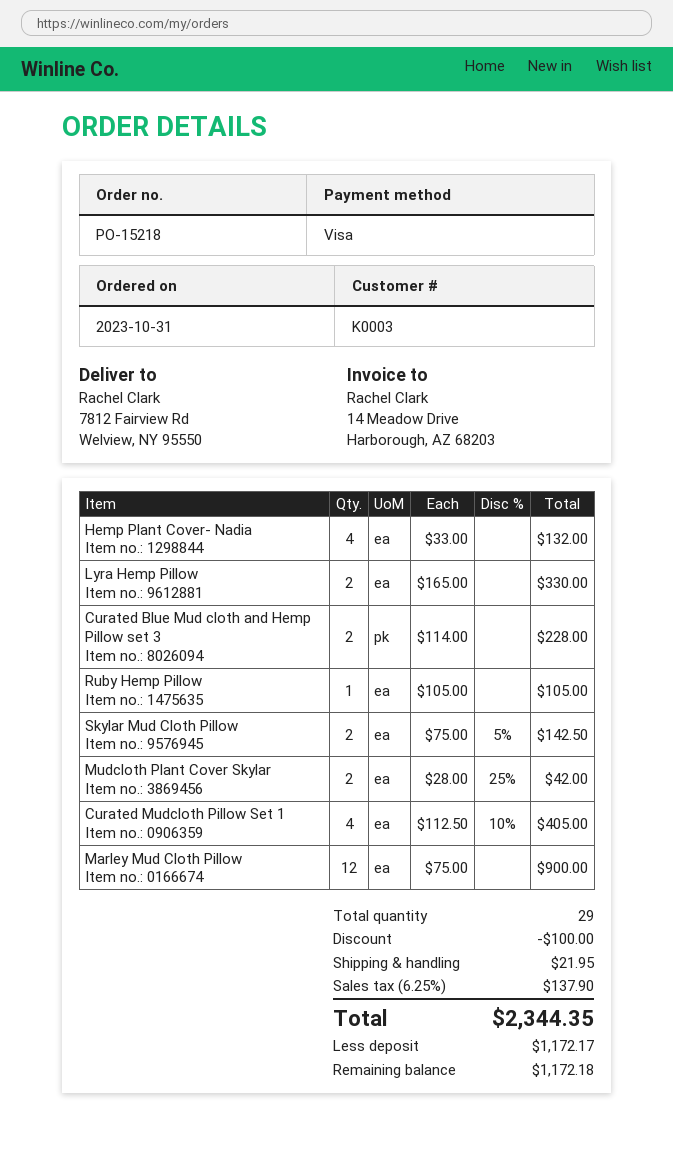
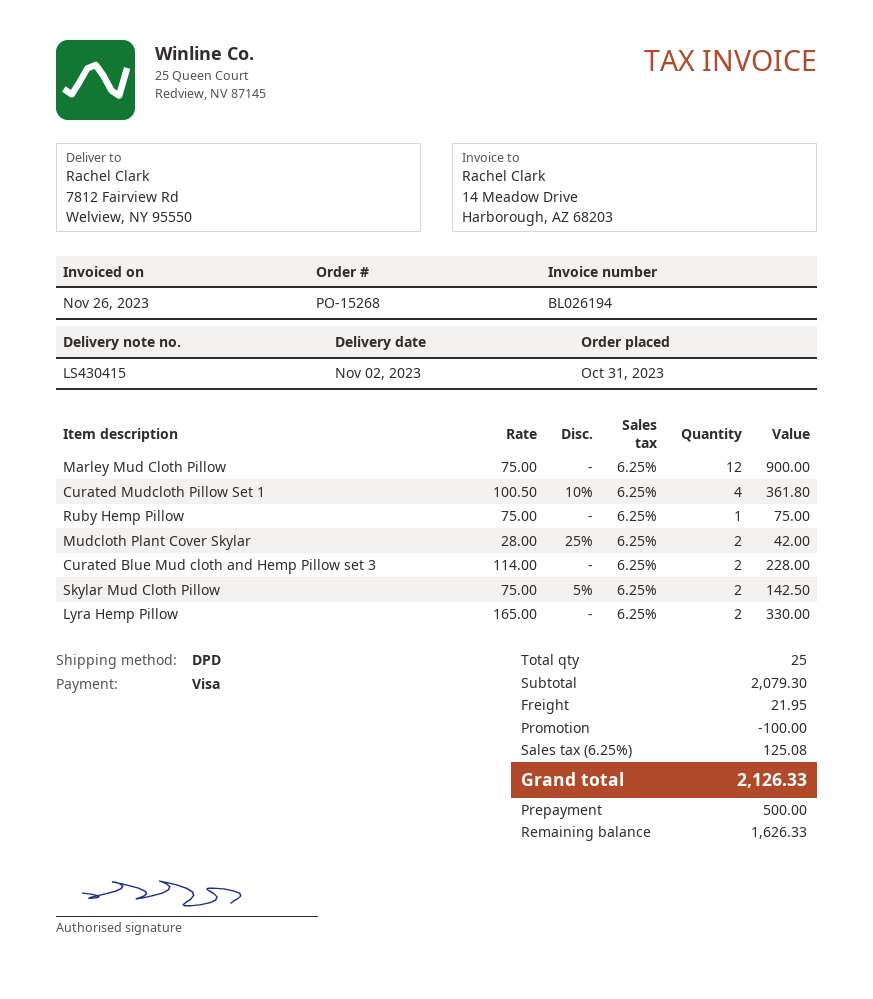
order number: PO-15218 -> PO-15268
Hemp Plant Cover- Nadia: 4 x 33.00 = 132.00 -> none
Ruby Hemp Pillow: 1 x 105.00 = 105.00 -> 1 x 75.00 = 75.00
Curated Mudcloth Pillow Set 1: 4 x 112.50 - 10% = 405.00 -> 4 x 100.50 - 10% = 361.80
total quantity: 29 -> 25
tax: 6.25% = 137.90 -> 6.25% = 125.08
total: 2344.35 -> 2126.33
deposit: 1172.17 -> 500.00
balance: 1172.18 -> 1626.33

